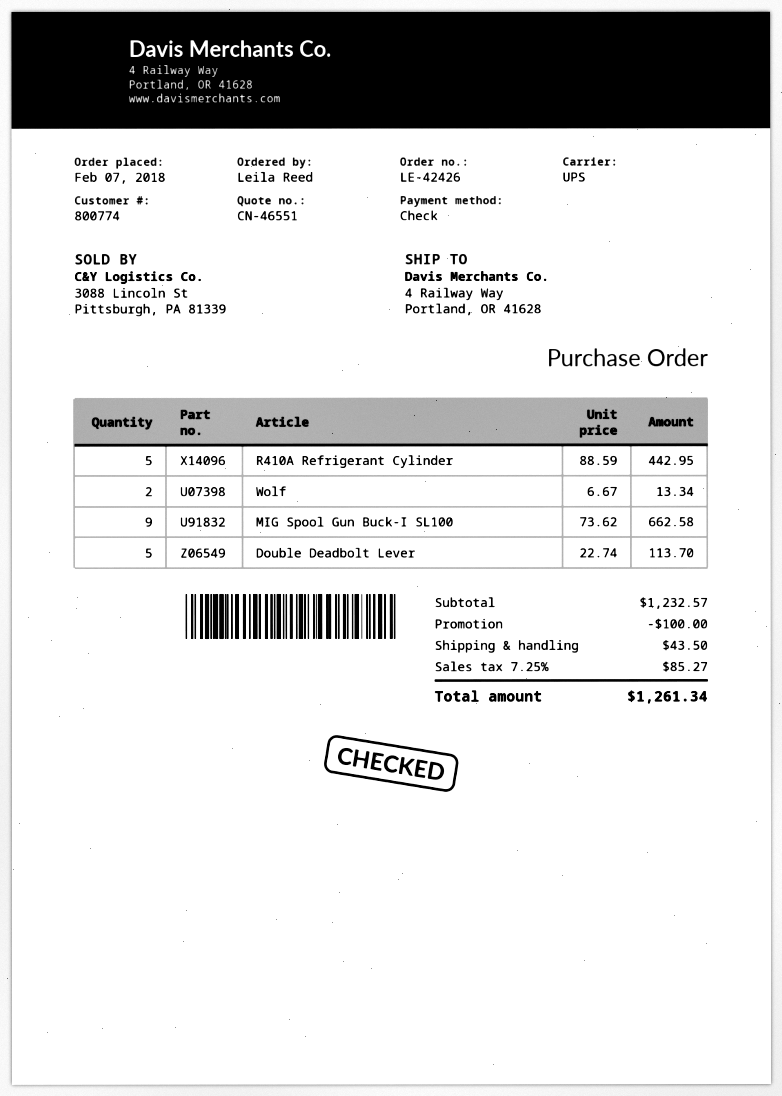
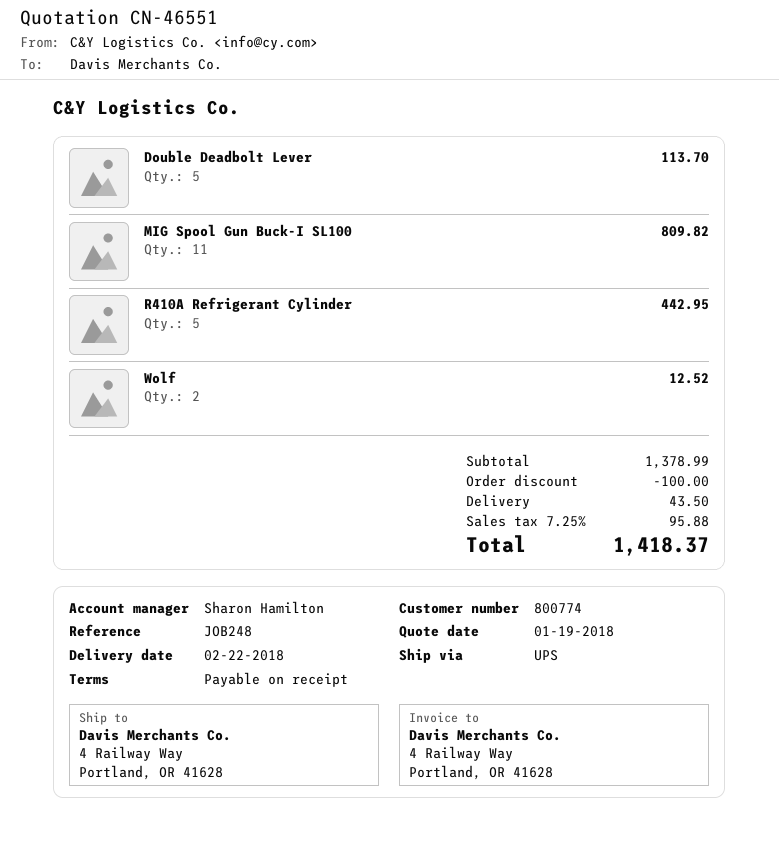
Wolf: 2 for 13.34 -> 2 for 12.52
MIG Spool Gun Buck-I SL100: 9 for 662.58 -> 11 for 809.82
subtotal: 1232.57 -> 1378.99
tax: 7.25% = 85.27 -> 7.25% = 95.88
total: 1261.34 -> 1418.37

